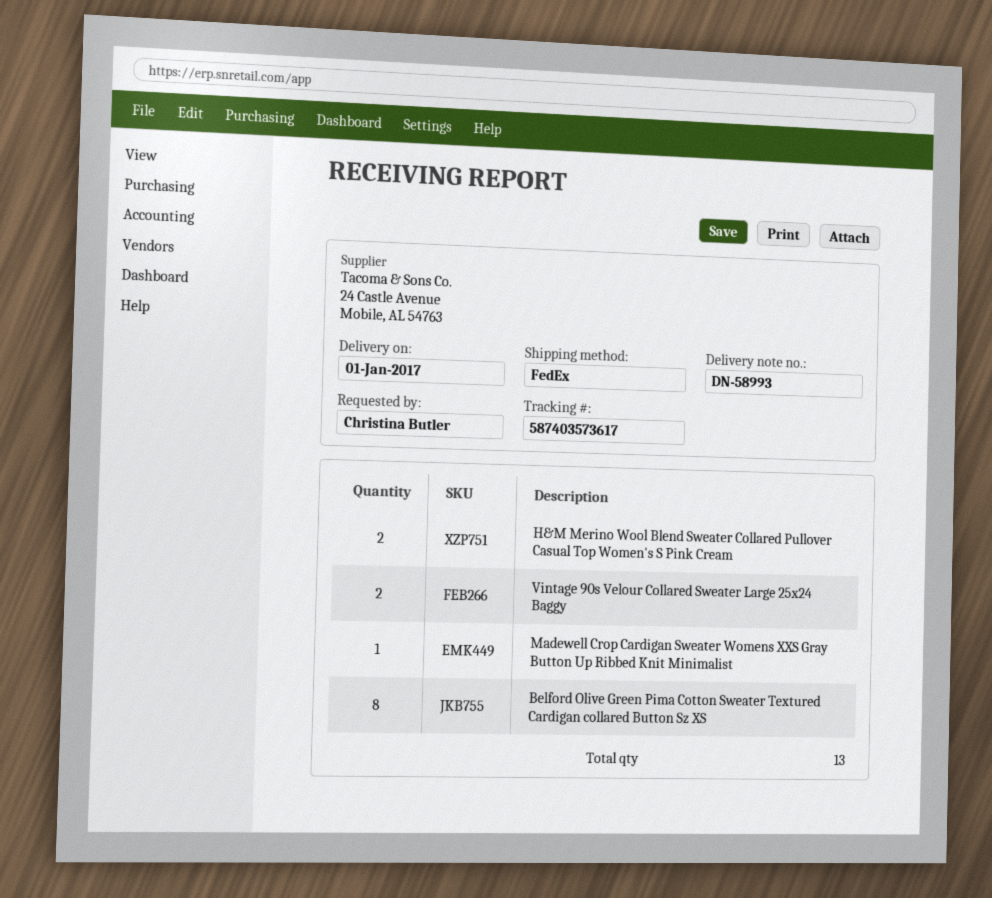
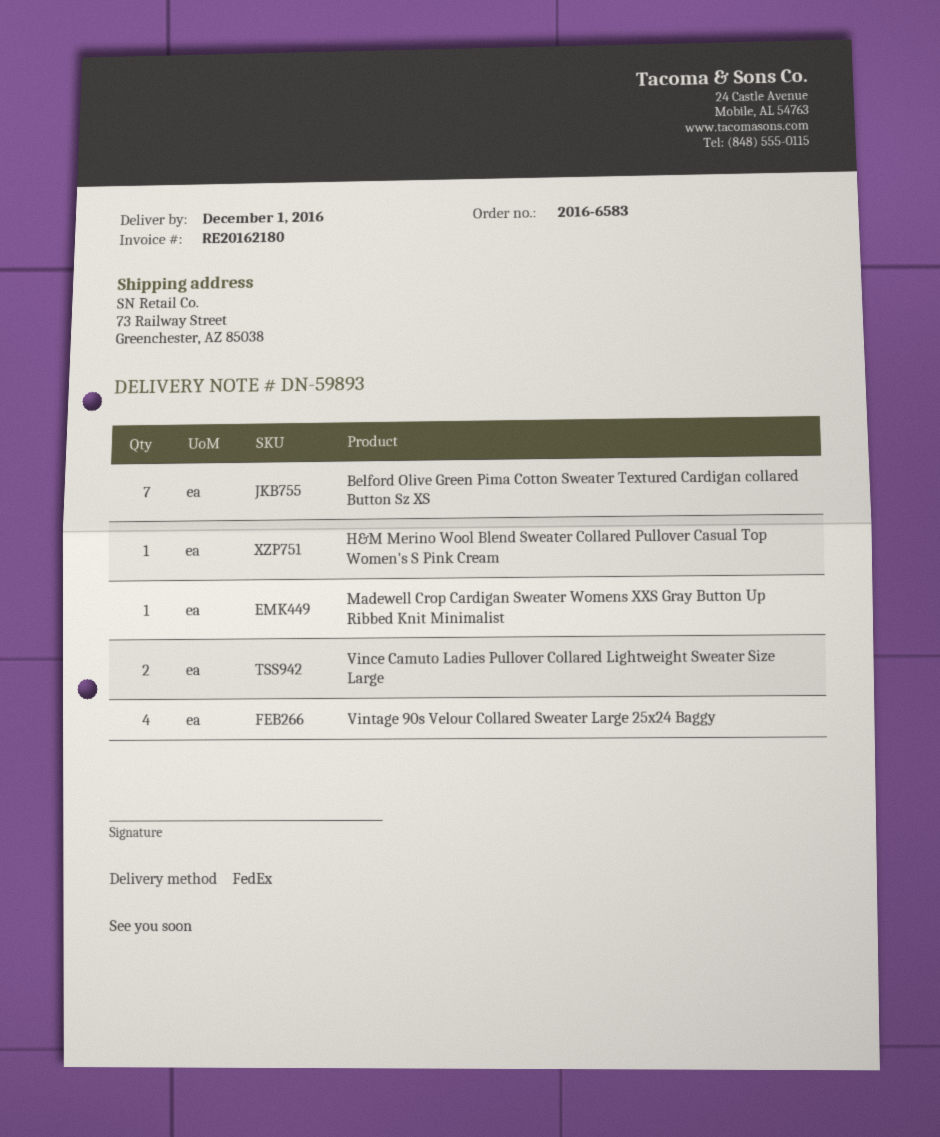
delivery note number: DN-58993 -> DN-59893
delivery date: 2017-01-01 -> 2016-12-01
H&M Merino Wool Blend Sweater Collared Pullover Casual Top Women's S Pink Cream: 2 -> 1
Vintage 90s Velour Collared Sweater Large 25x24 Baggy: 2 -> 4
Belford Olive Green Pima Cotton Sweater Textured Cardigan collared Button Sz XS: 8 -> 7
Vince Camuto Ladies Pullover Collared Lightweight Sweater Size Large: none -> 2

